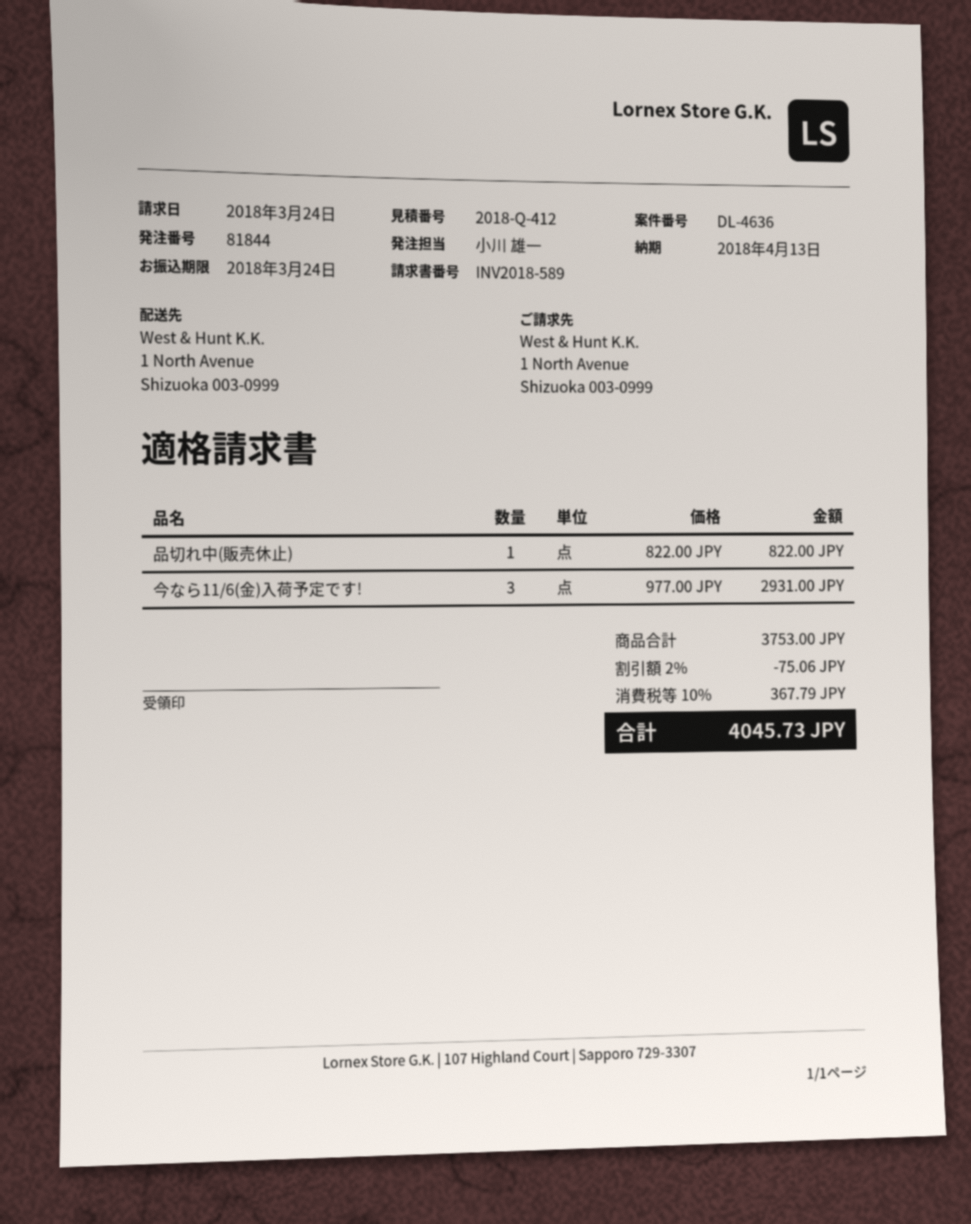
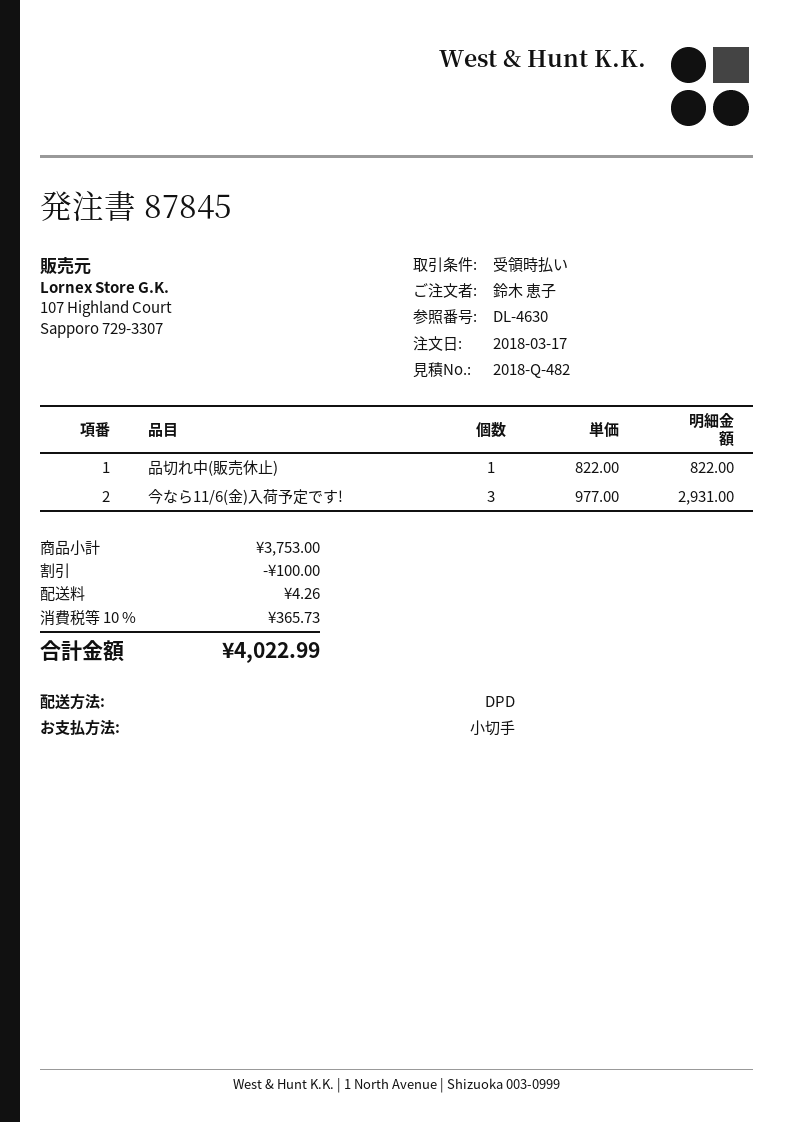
quote number: 2018-Q-412 -> 2018-Q-482
order number: 81844 -> 87845
reference: DL-4636 -> DL-4630
ordered by: 小川 雄一 -> 鈴木 恵子
discount: 75.06 -> 100.00
shipping: none -> 4.26
tax: 10% = 367.79 -> 10% = 365.73
total: 4045.73 -> 4022.99

